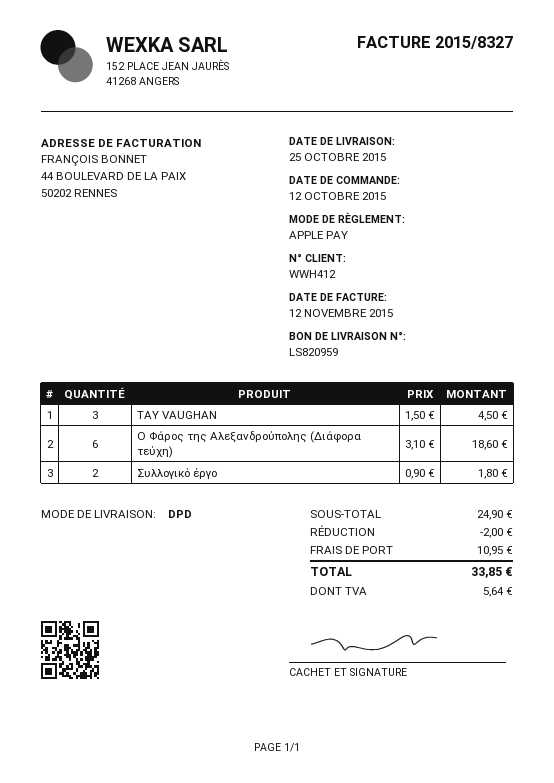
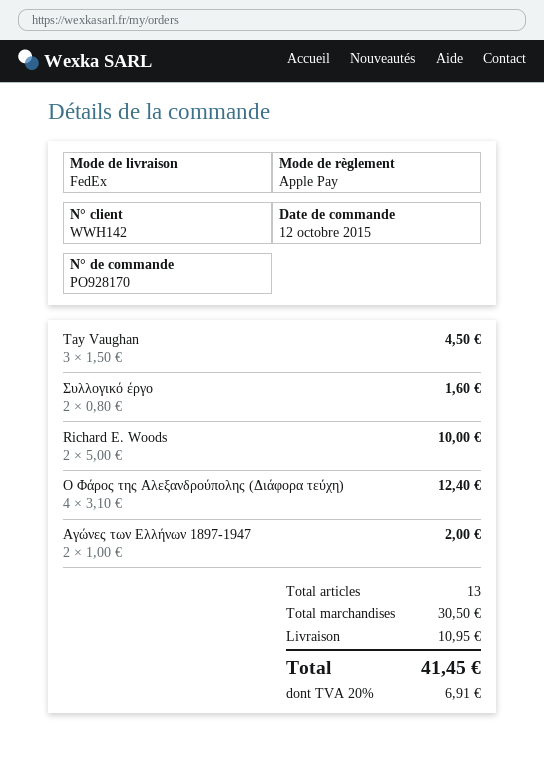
customer number: WWH412 -> WWH142
shipping method: DPD -> FedEx
Ο Φάρος της Αλεξανδρούπολης (Διάφορα τεύχη): 6 x 3.10 = 18.60 -> 4 x 3.10 = 12.40
Συλλογικό έργο: 2 x 0.90 = 1.80 -> 2 x 0.80 = 1.60
Richard E. Woods: none -> 2 x 5.00 = 10.00
Αγώνες των Ελλήνων 1897-1947: none -> 2 x 1.00 = 2.00
subtotal: 24.90 -> 30.50
discount: 2.00 -> none
tax: 5.64 -> 6.91
total: 33.85 -> 41.45

